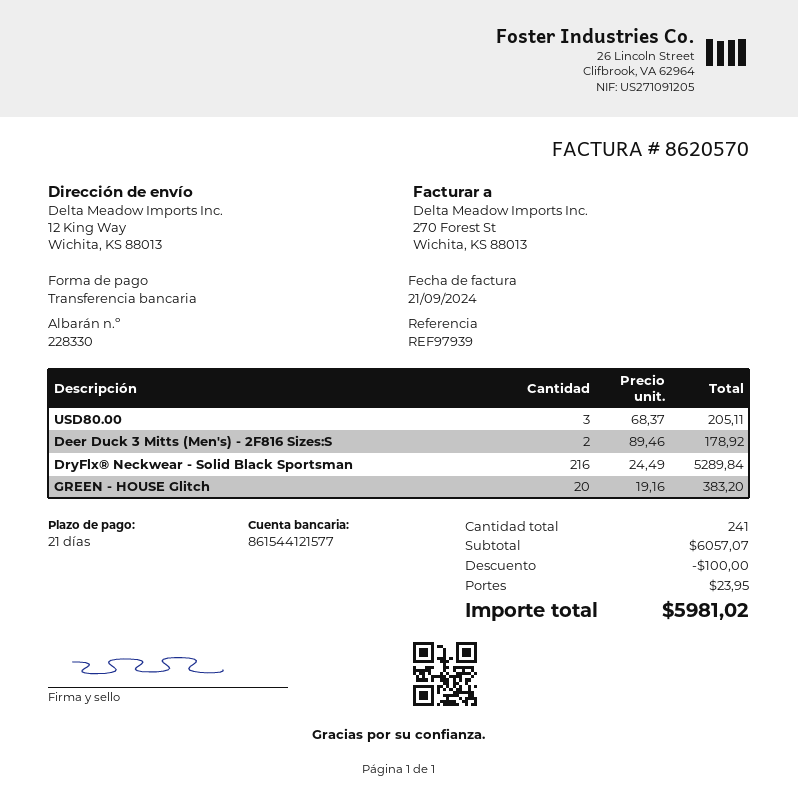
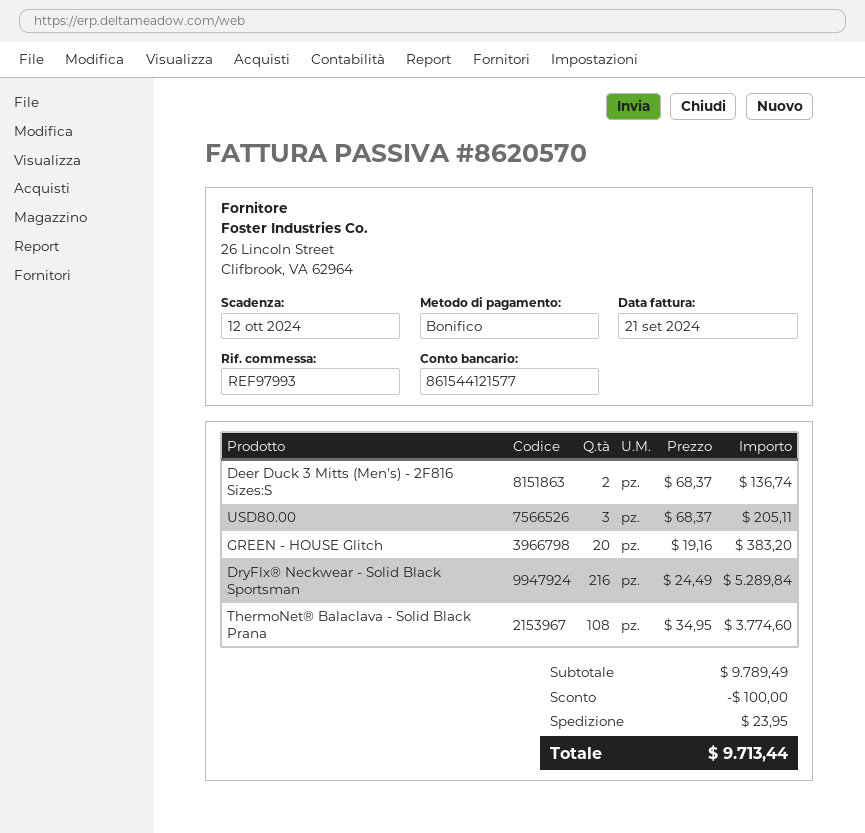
reference: REF97939 -> REF97993
Deer Duck 3 Mitts (Men's) - 2F816 Sizes:S: 2 x 89.46 = 178.92 -> 2 x 68.37 = 136.74
ThermoNet® Balaclava - Solid Black Prana: none -> 108 x 34.95 = 3774.60
subtotal: 6057.07 -> 9789.49
total: 5981.02 -> 9713.44

